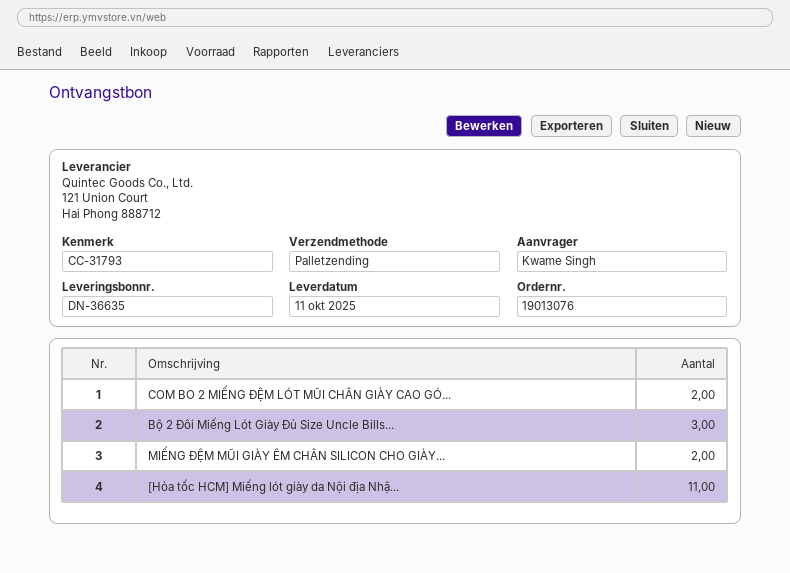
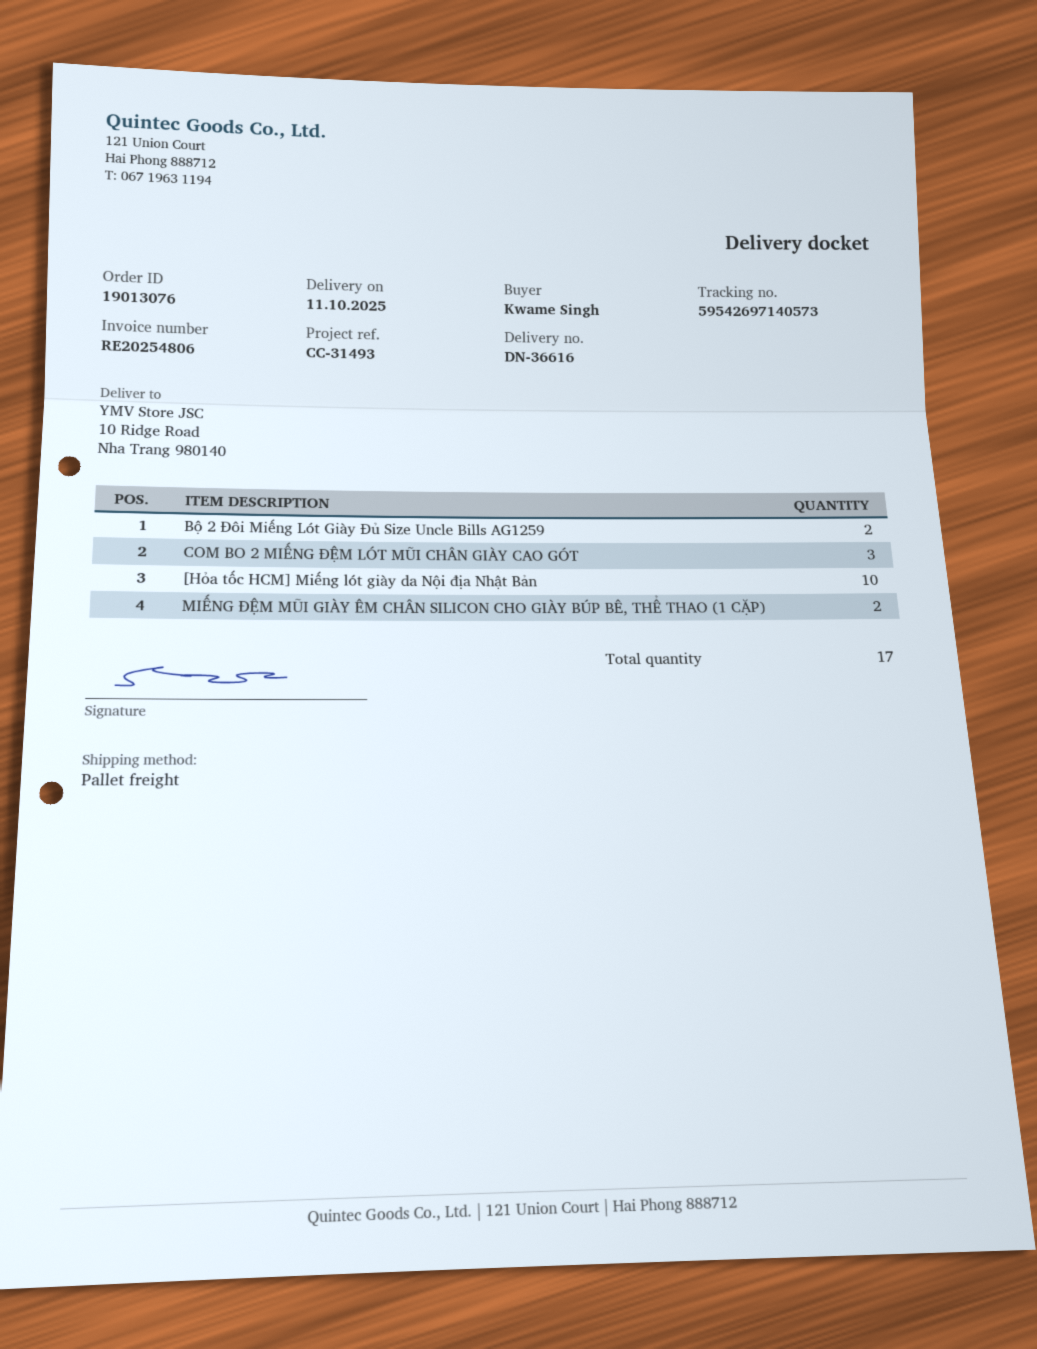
delivery note number: DN-36635 -> DN-36616
reference: CC-31793 -> CC-31493
COM BO 2 MIẾNG ĐỆM LÓT MŨI CHÂN GIÀY CAO GÓ...: 2 -> 3
Bộ 2 Đôi Miếng Lót Giày Đủ Size Uncle Bills...: 3 -> 2
[Hỏa tốc HCM] Miếng lót giày da Nội địa Nhậ...: 11 -> 10

